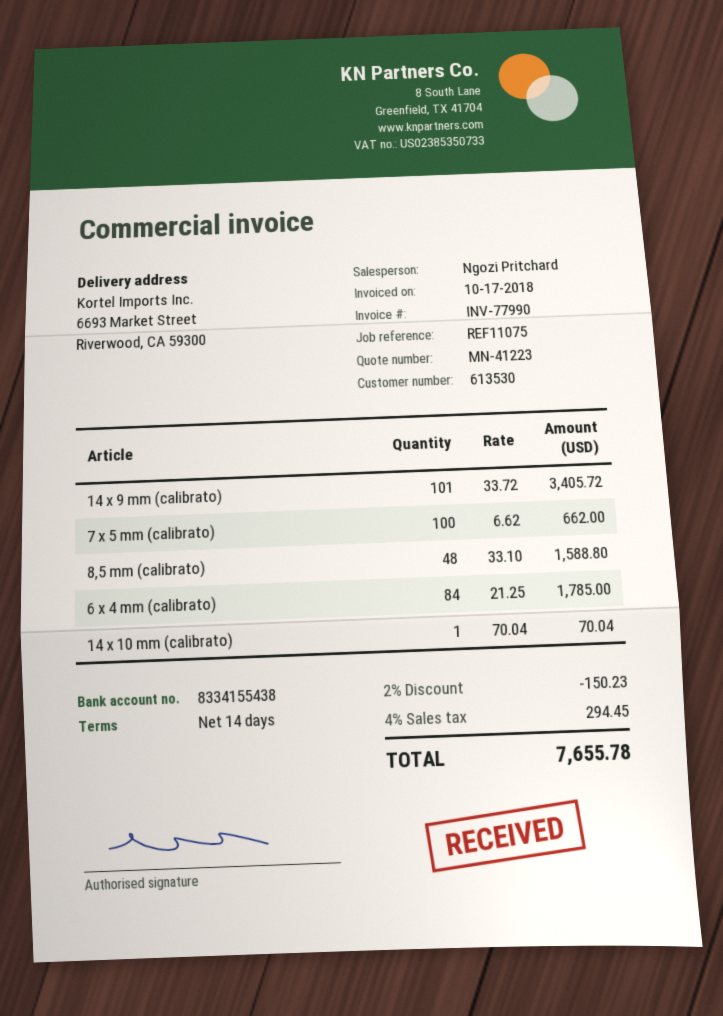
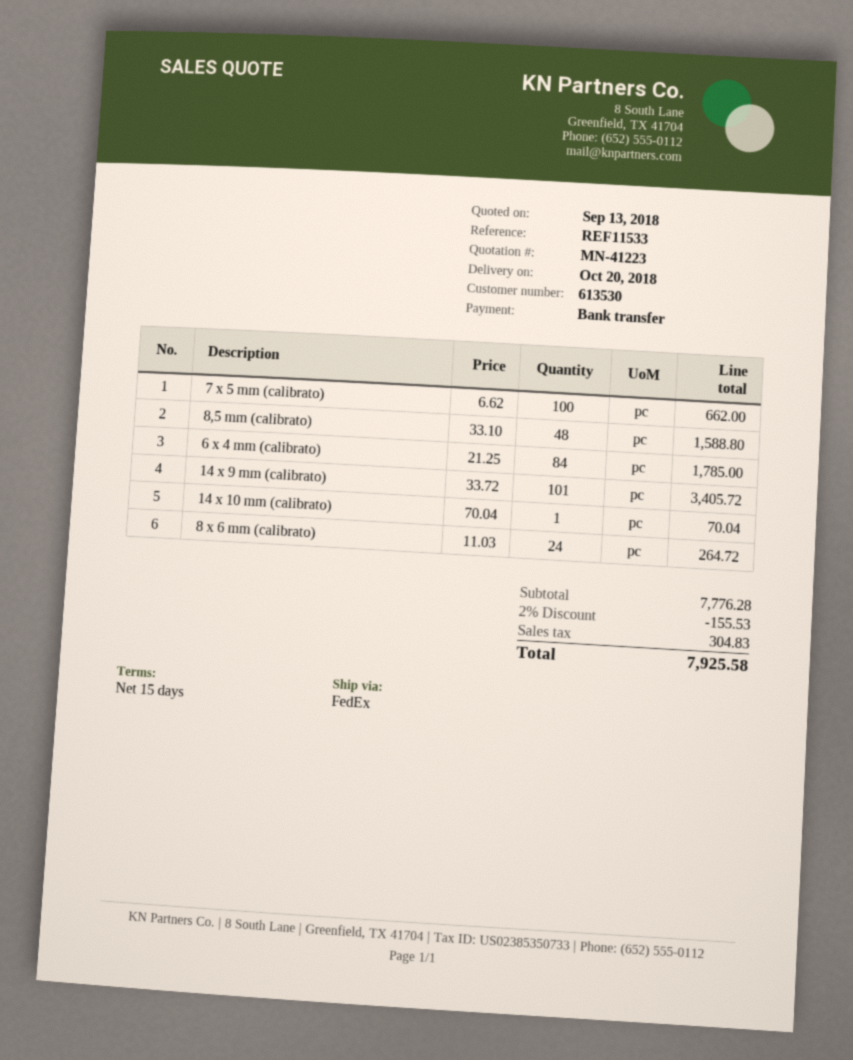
payment terms: 14 days -> 15 days
reference: REF11075 -> REF11533
8 x 6 mm (calibrato): none -> 24 x 11.03 = 264.72
discount: 2% = 150.23 -> 2% = 155.53
tax: 294.45 -> 304.83
total: 7655.78 -> 7925.58

